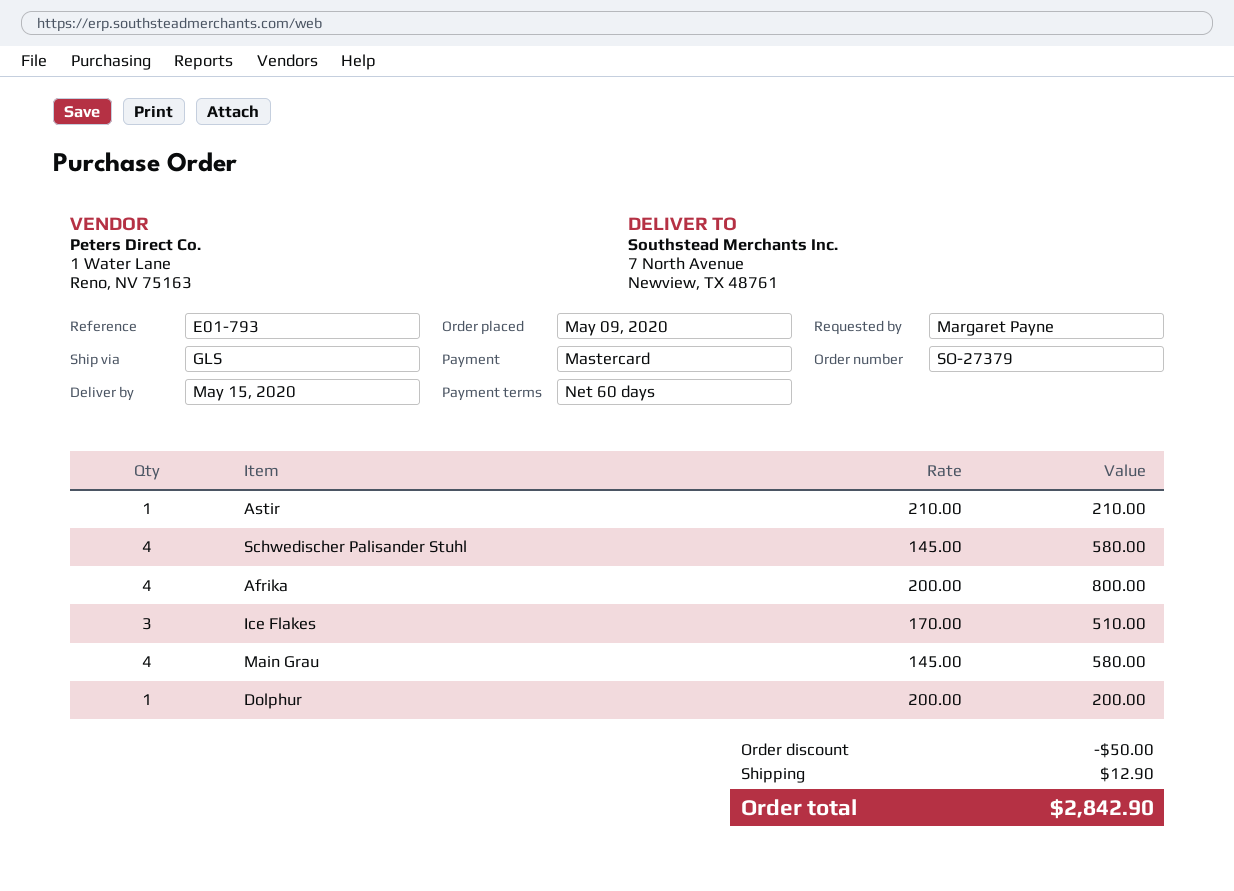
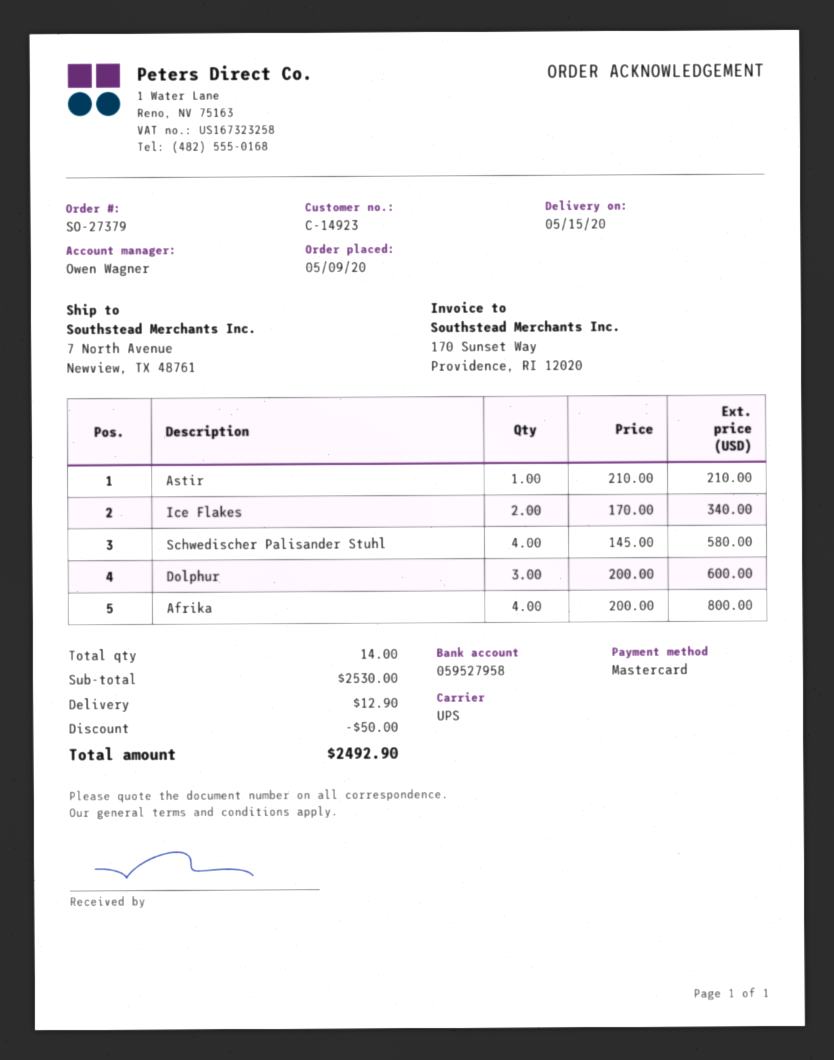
shipping method: GLS -> UPS
Ice Flakes: 3 x 170.00 = 510.00 -> 2 x 170.00 = 340.00
Main Grau: 4 x 145.00 = 580.00 -> none
Dolphur: 1 x 200.00 = 200.00 -> 3 x 200.00 = 600.00
total: 2842.90 -> 2492.90

